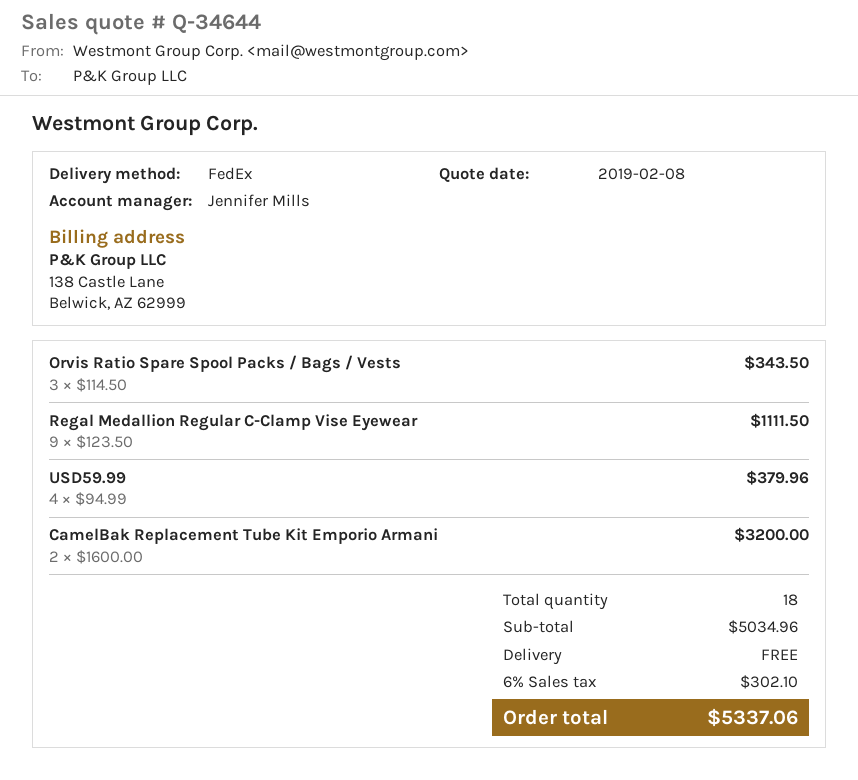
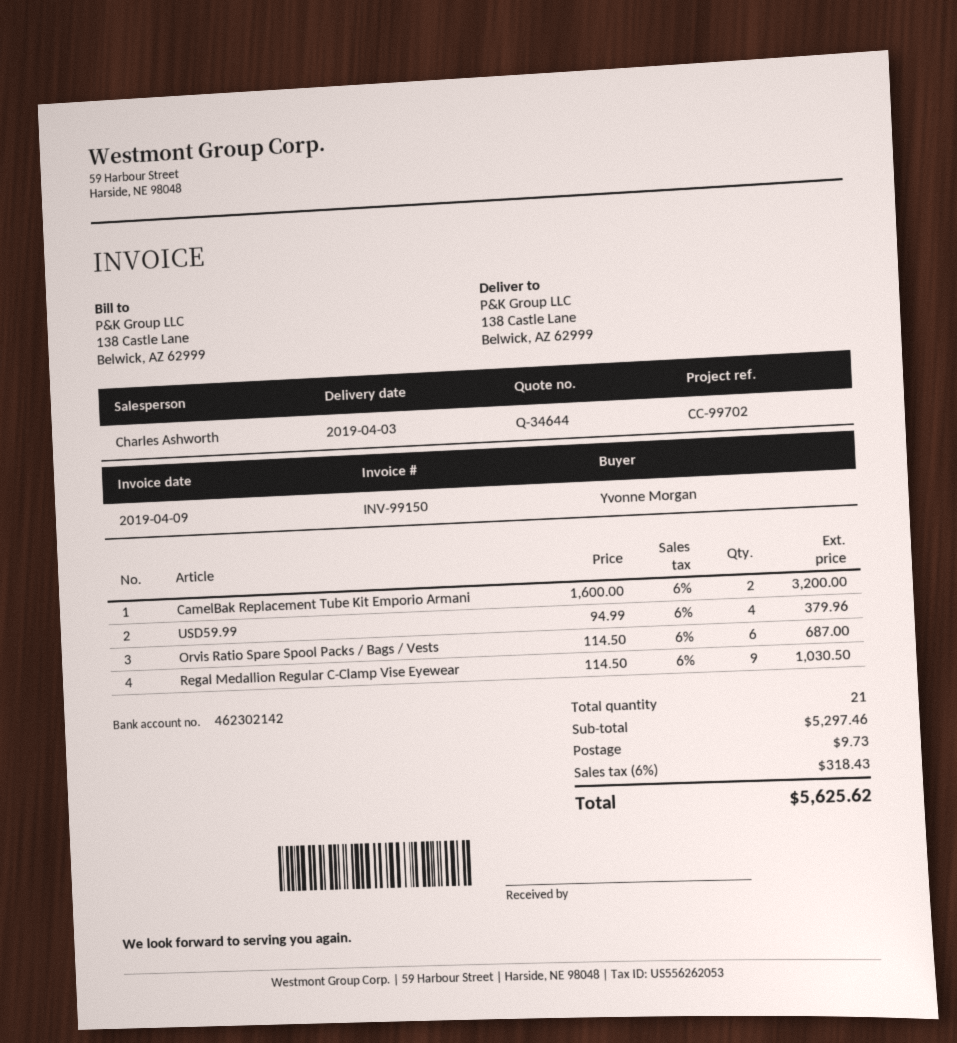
sales rep: Jennifer Mills -> Charles Ashworth
Orvis Ratio Spare Spool Packs / Bags / Vests: 3 x 114.50 = 343.50 -> 6 x 114.50 = 687.00
Regal Medallion Regular C-Clamp Vise Eyewear: 9 x 123.50 = 1111.50 -> 9 x 114.50 = 1030.50
total quantity: 18 -> 21
subtotal: 5034.96 -> 5297.46
shipping: 0.00 -> 9.73
tax: 6% = 302.10 -> 6% = 318.43
total: 5337.06 -> 5625.62

